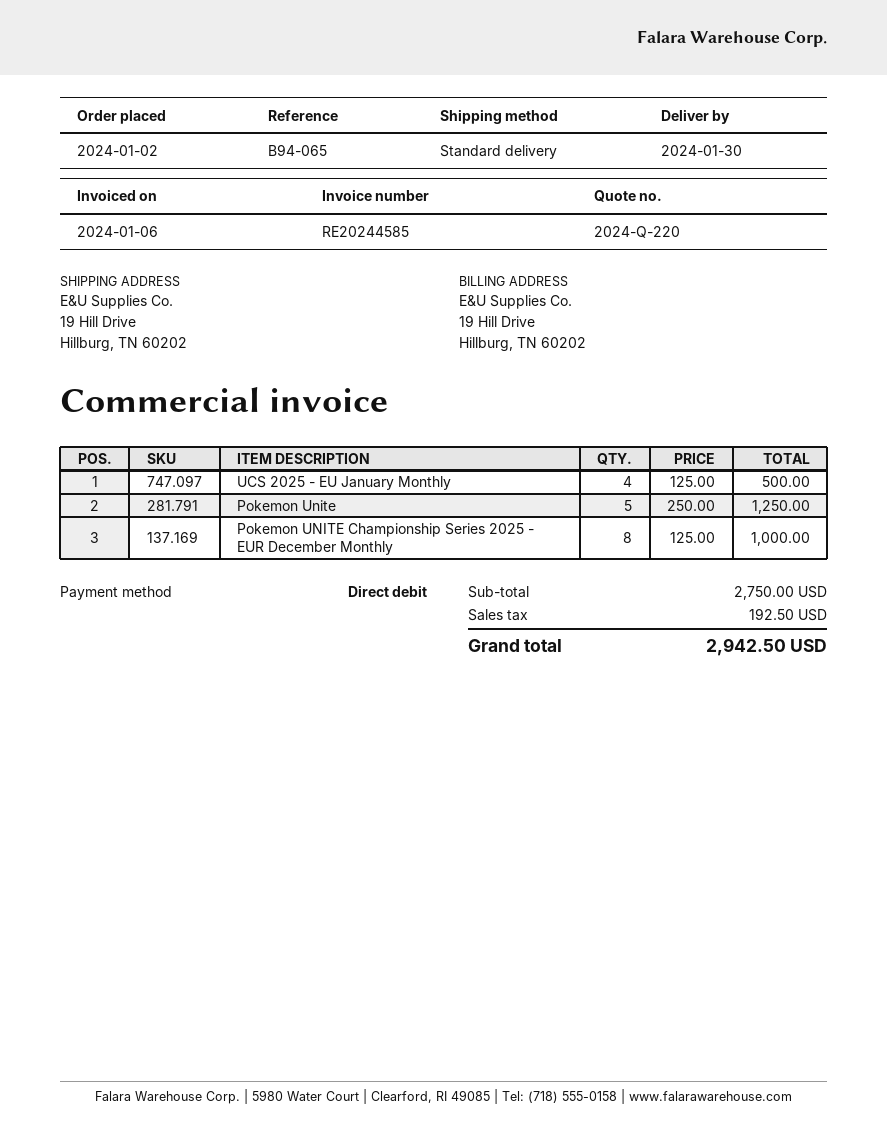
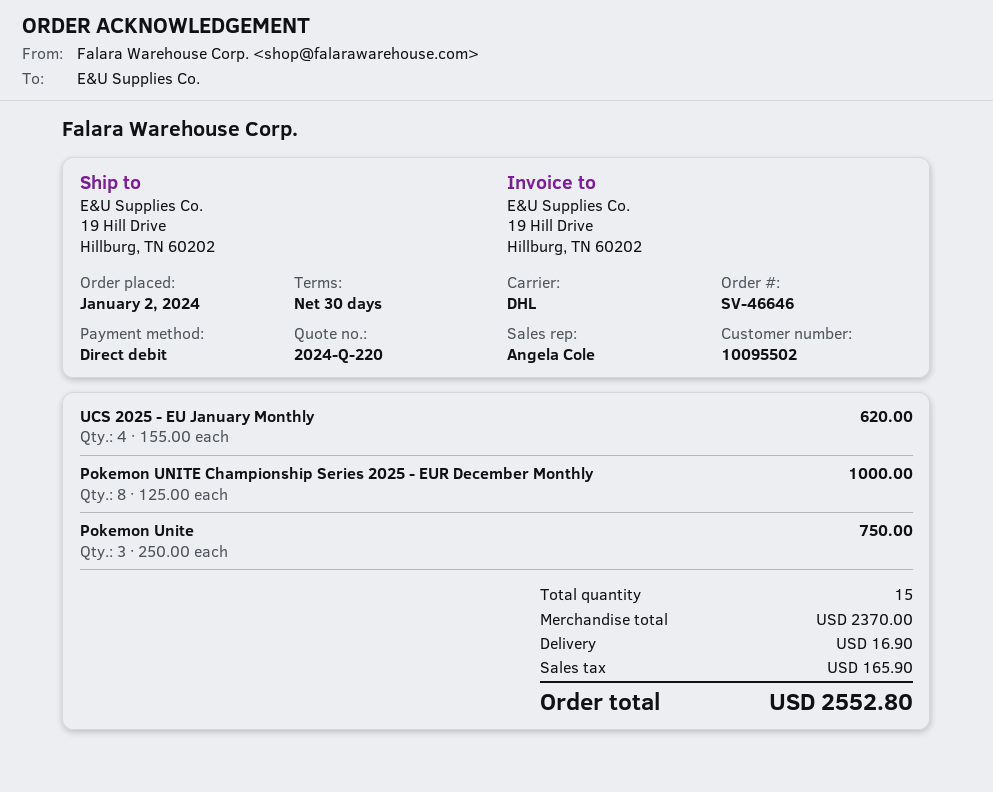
shipping method: standard -> DHL
UCS 2025 - EU January Monthly: 4 x 125.00 = 500.00 -> 4 x 155.00 = 620.00
Pokemon Unite: 5 x 250.00 = 1250.00 -> 3 x 250.00 = 750.00
subtotal: 2750.00 -> 2370.00
shipping: none -> 16.90
tax: 192.50 -> 165.90
total: 2942.50 -> 2552.80

